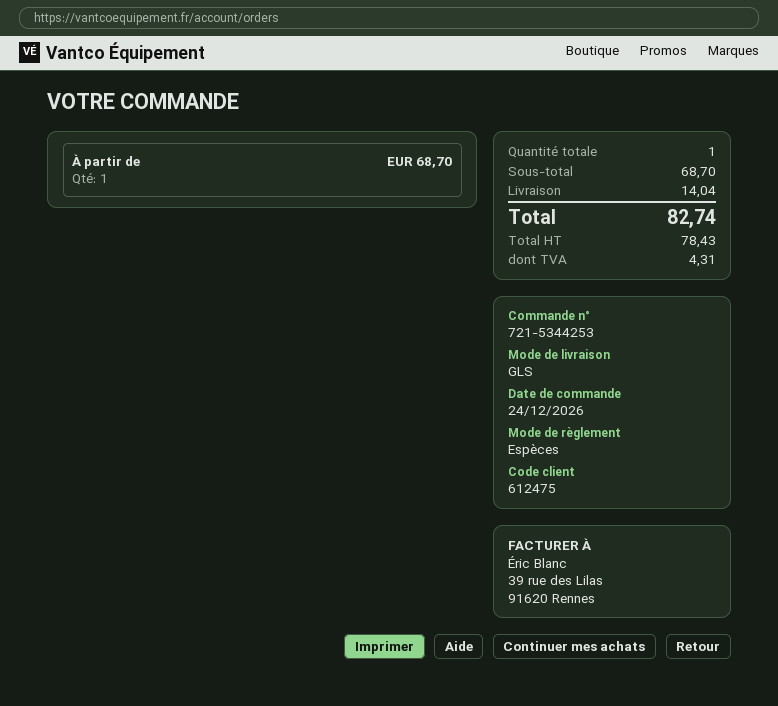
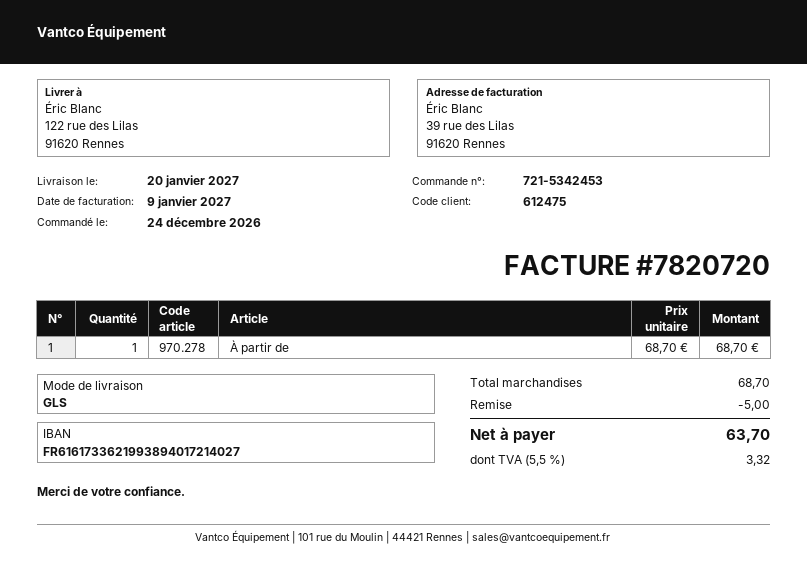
order number: 721-5344253 -> 721-5342453
discount: none -> 5.00
shipping: 14.04 -> none
tax: 4.31 -> 3.32
total: 82.74 -> 63.70

